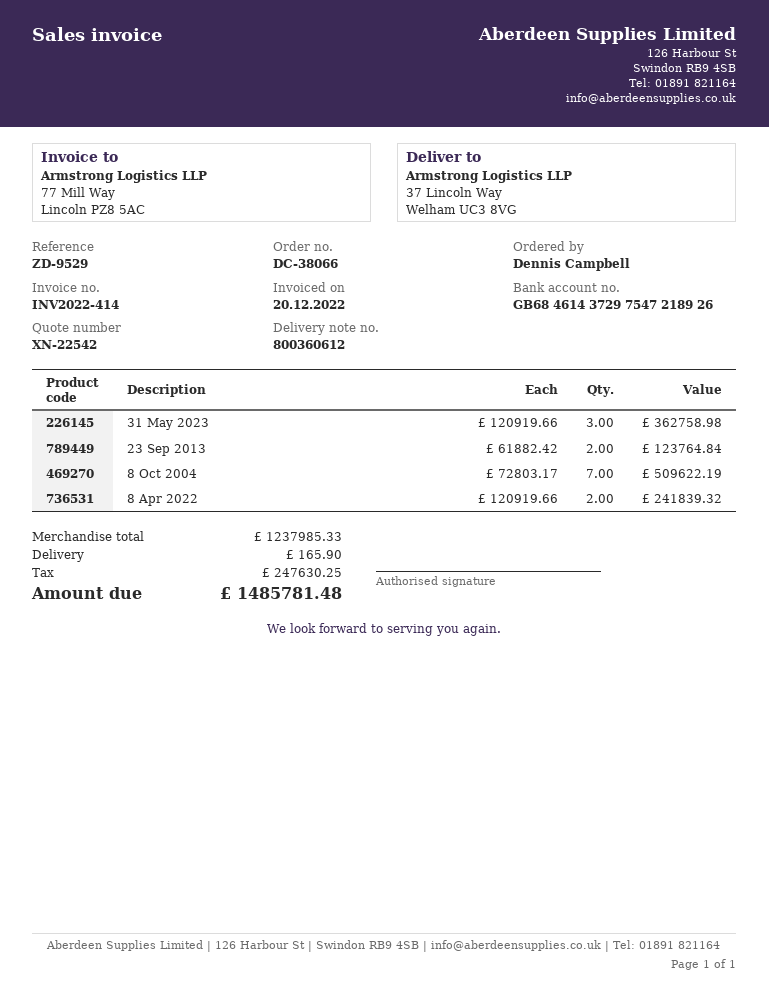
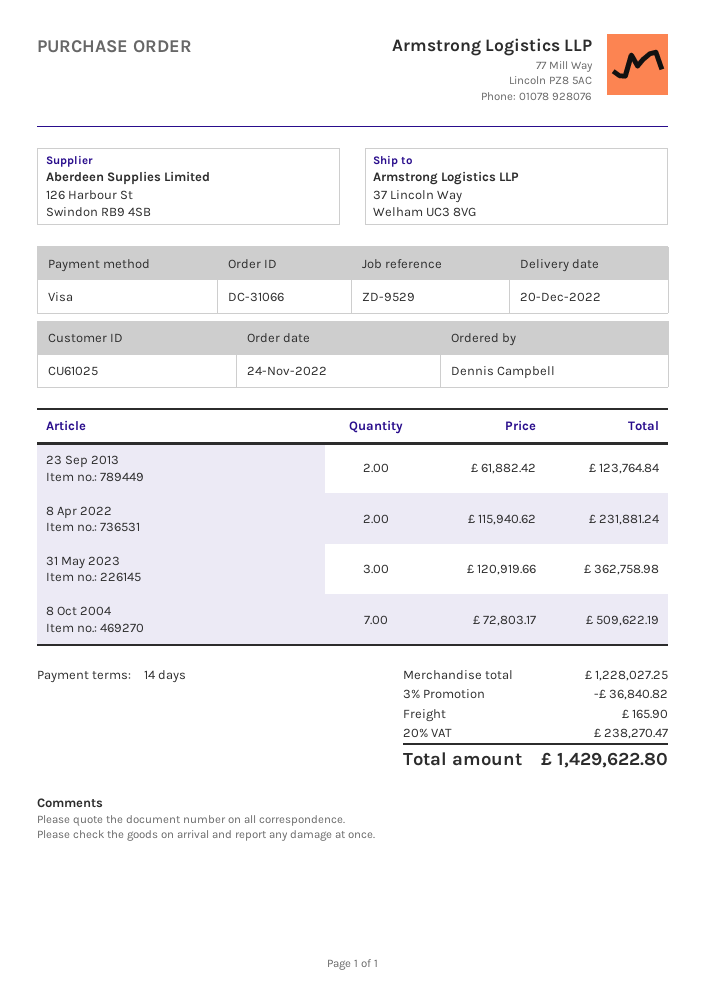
order number: DC-38066 -> DC-31066
8 Apr 2022: 2 x 120919.66 = 241839.32 -> 2 x 115940.62 = 231881.24
subtotal: 1237985.33 -> 1228027.25
discount: none -> 3% = 36840.82
tax: 247630.25 -> 238270.47
total: 1485781.48 -> 1429622.80

